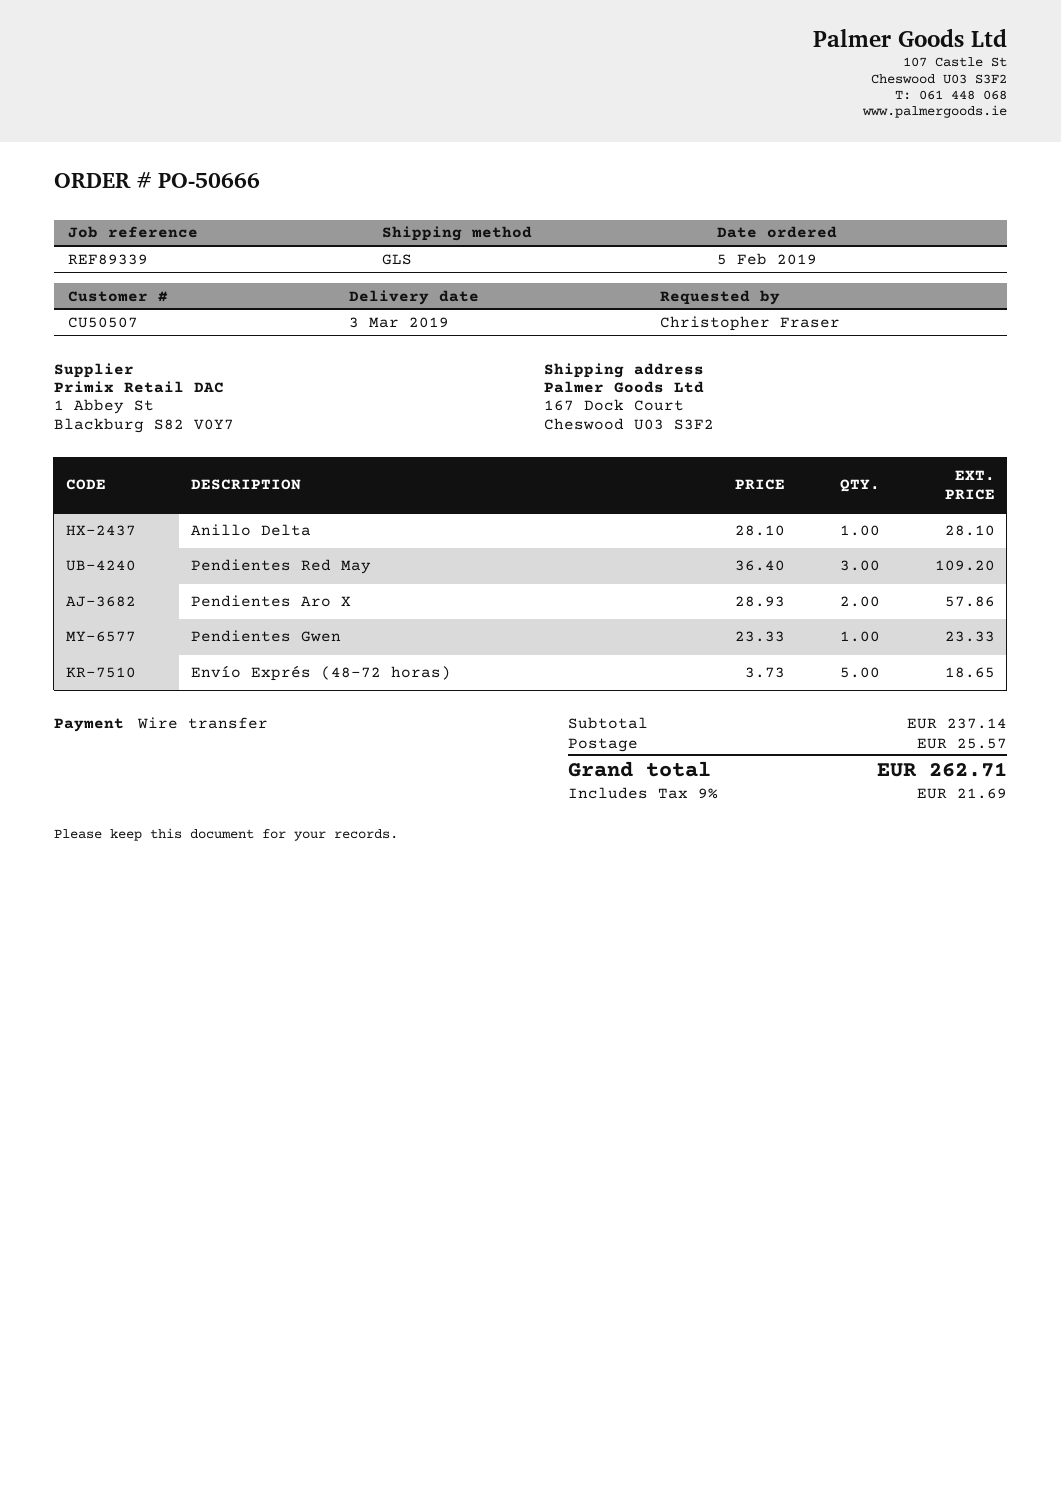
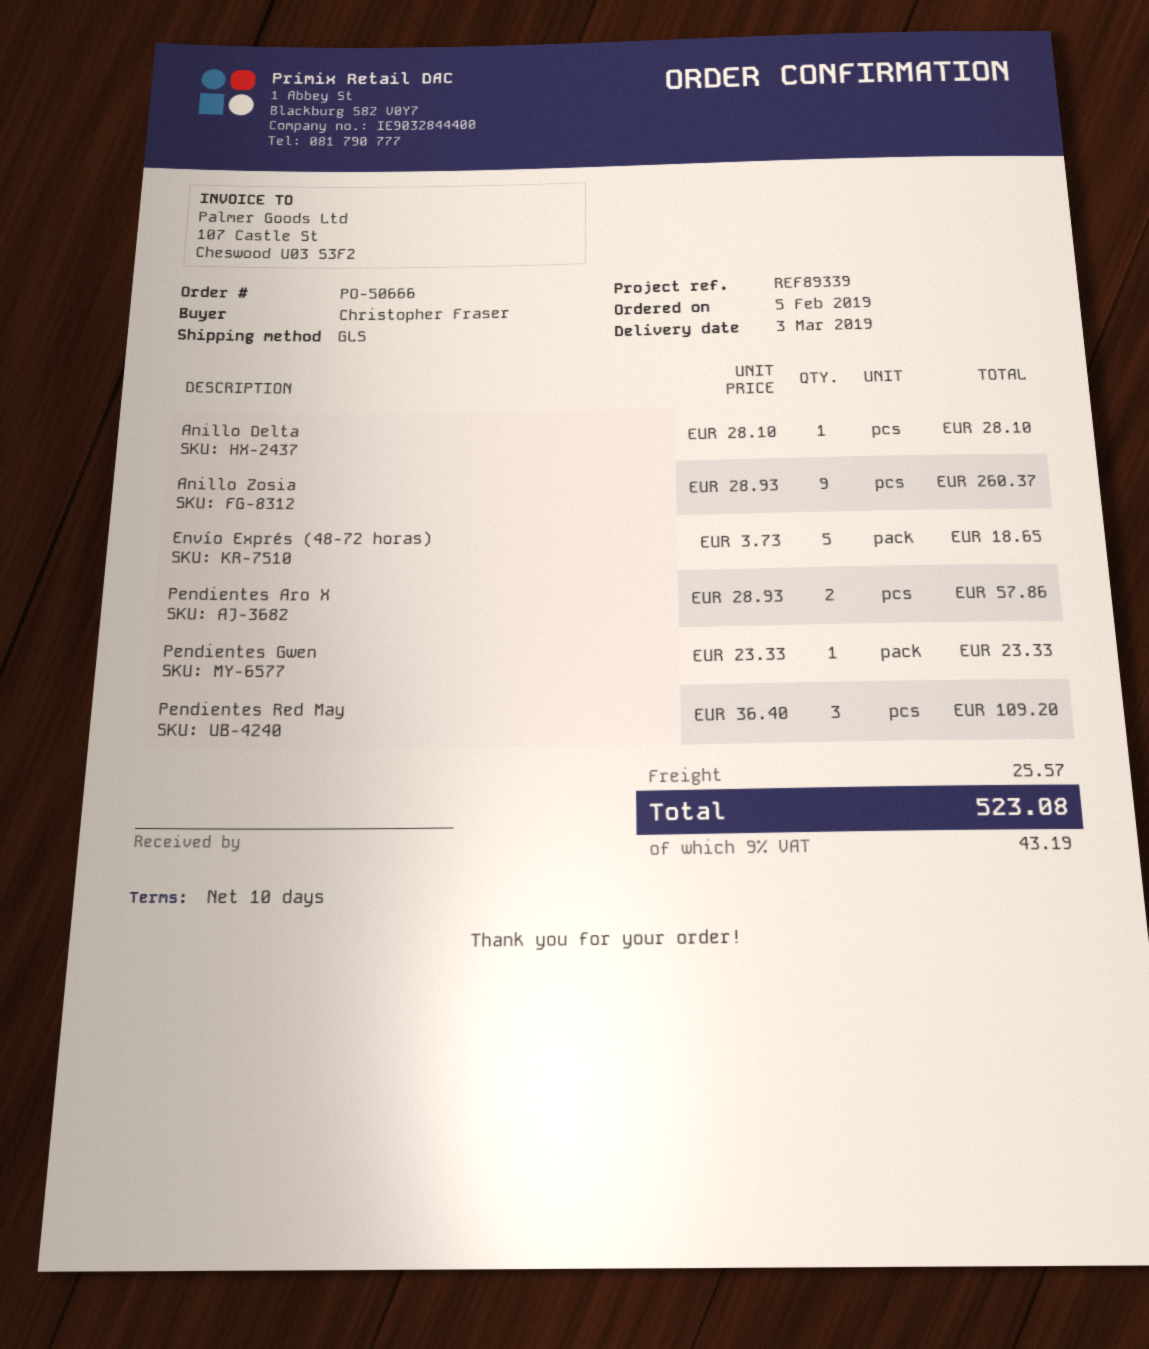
Anillo Zosia: none -> 9 x 28.93 = 260.37
tax: 9% = 21.69 -> 9% = 43.19
total: 262.71 -> 523.08

